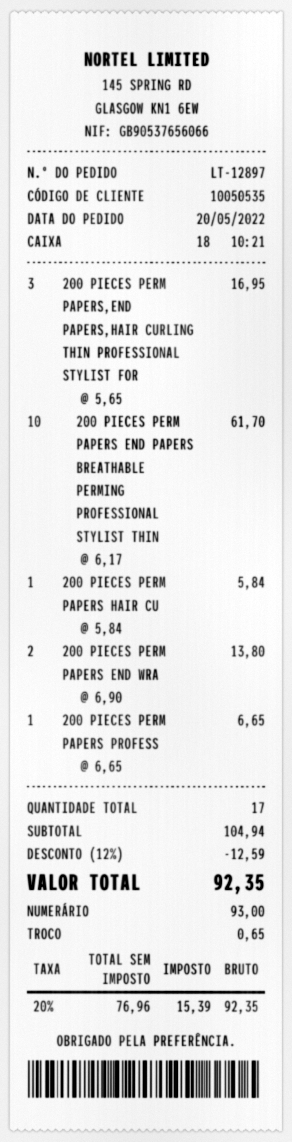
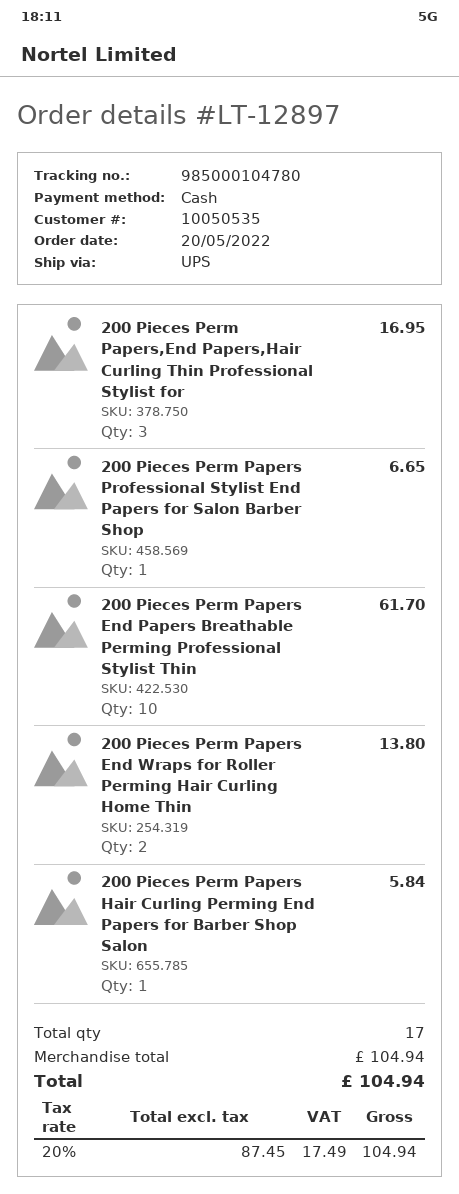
discount: 12% = 12.59 -> none
net: 76.96 -> 87.45
tax: 20% = 15.39 -> 20% = 17.49
total: 92.35 -> 104.94

